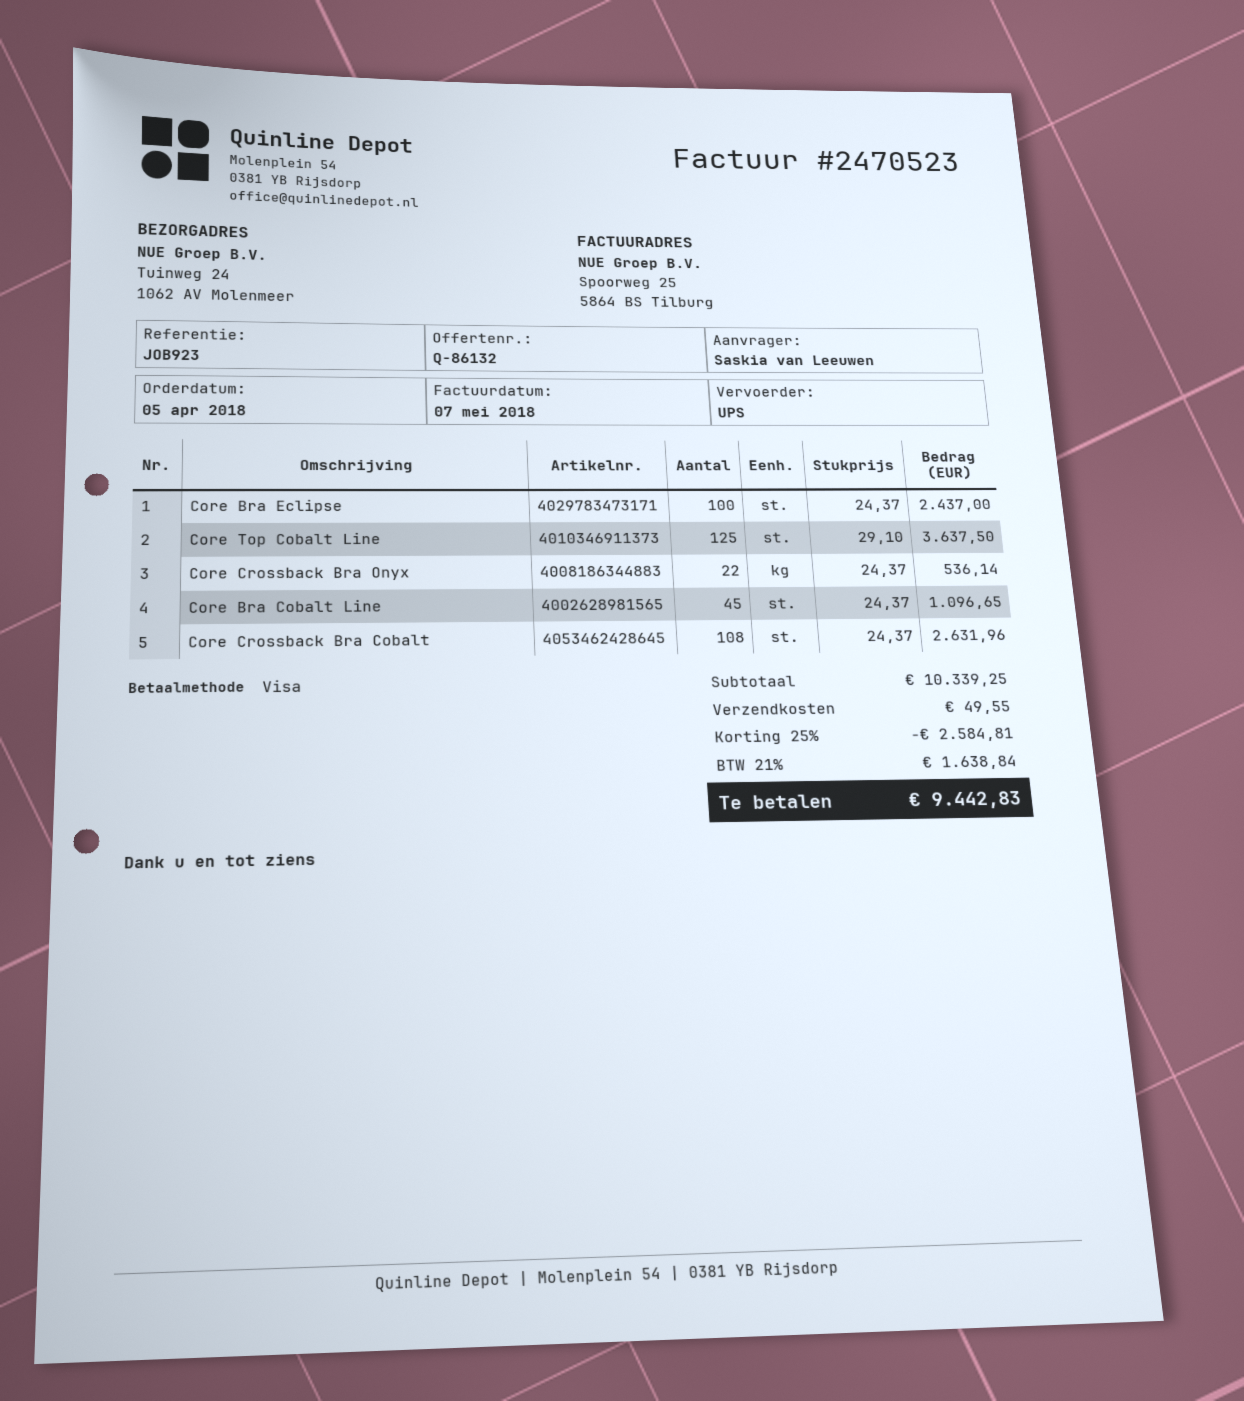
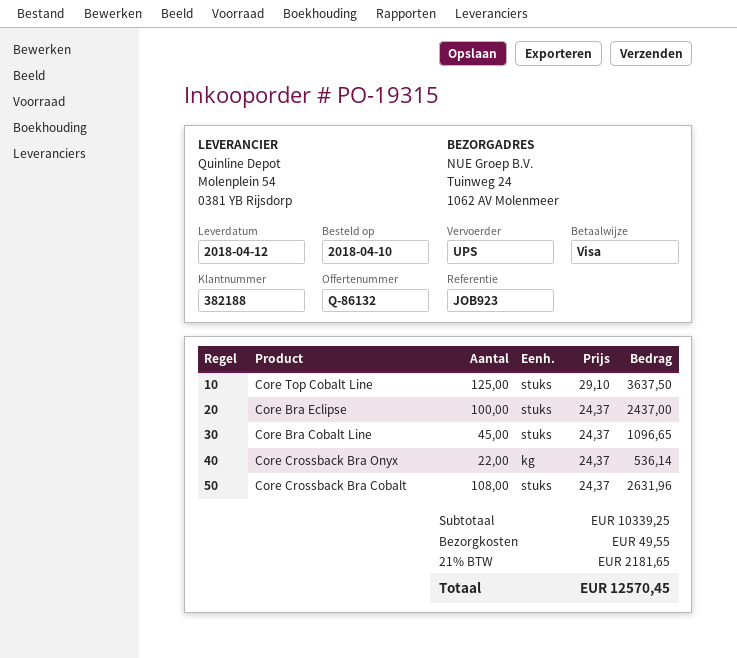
order date: 2018-04-05 -> 2018-04-10
discount: 25% = 2584.81 -> none
tax: 21% = 1638.84 -> 21% = 2181.65
total: 9442.83 -> 12570.45

